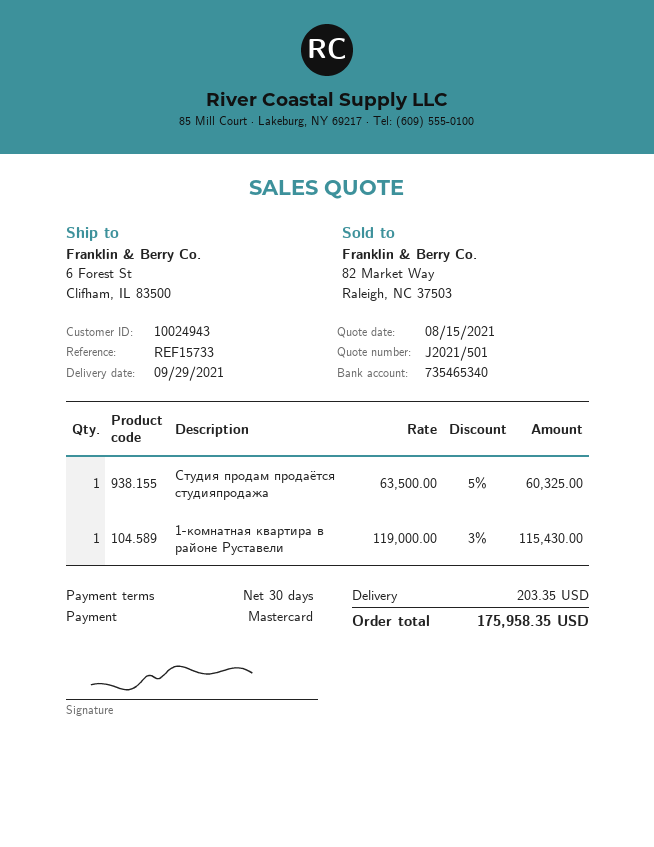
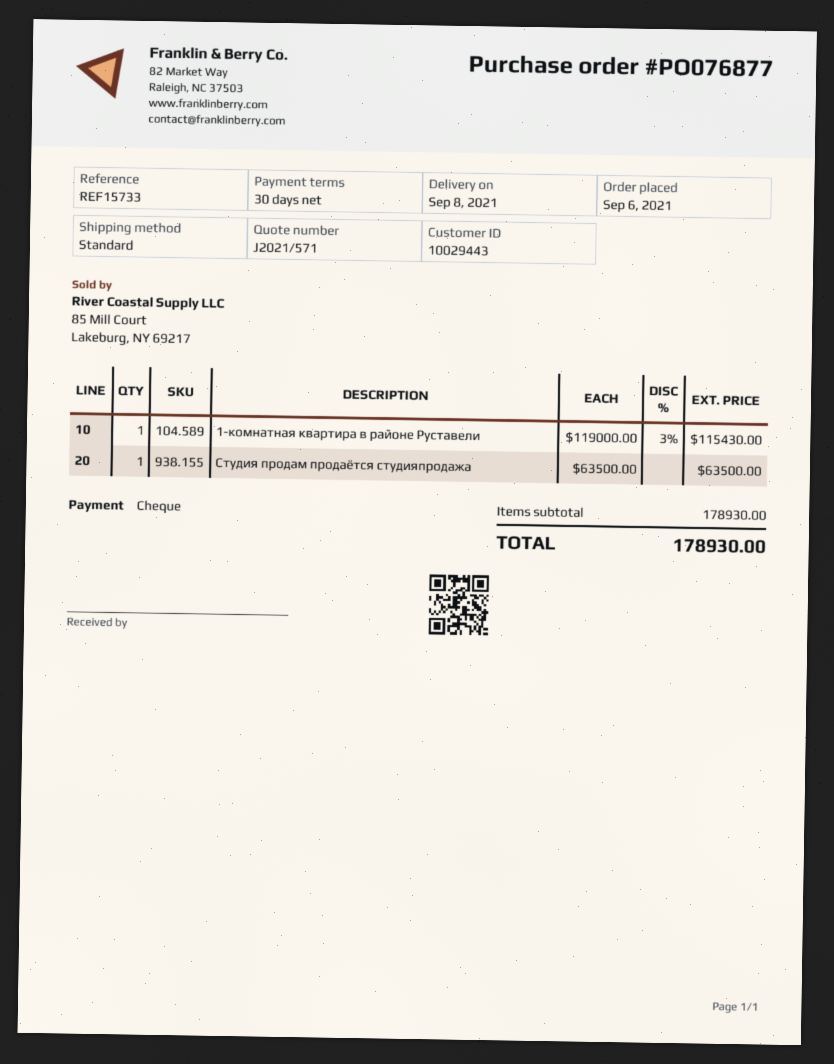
quote number: J2021/501 -> J2021/571
delivery date: 2021-09-29 -> 2021-09-08
customer number: 10024943 -> 10029443
payment method: Mastercard -> cheque
Студия продам продаётся студияпродажа: 1 x 63500.00 - 5% = 60325.00 -> 1 x 63500.00 = 63500.00
shipping: 203.35 -> none
total: 175958.35 -> 178930.00

